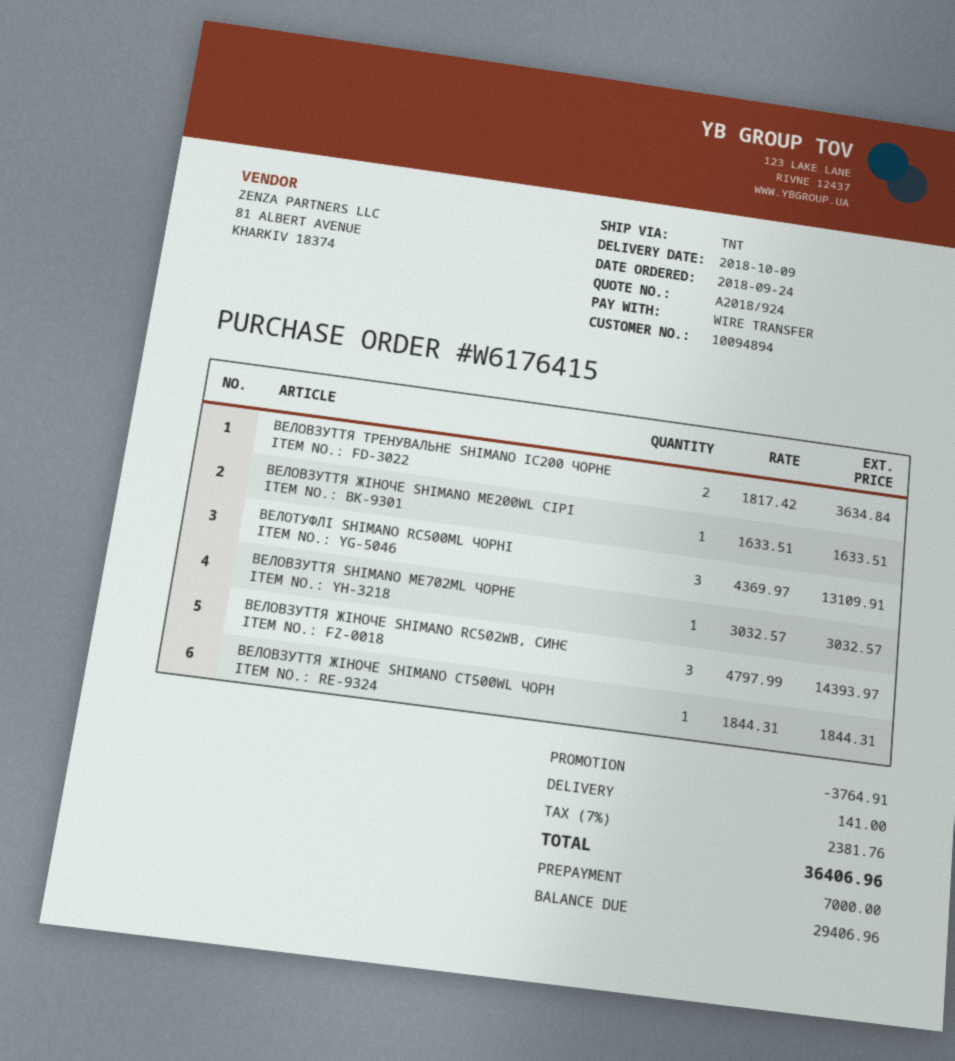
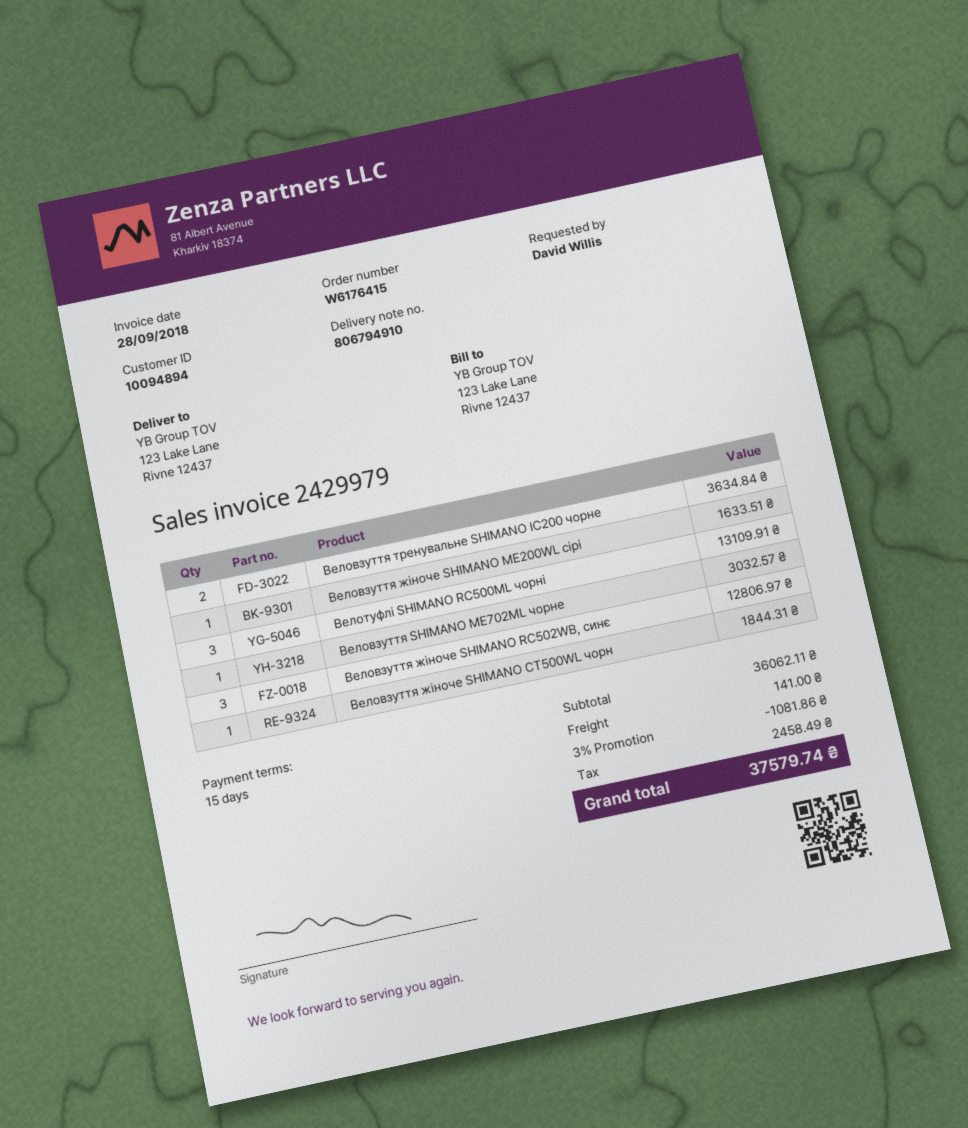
ВЕЛОВЗУТТЯ ЖІНОЧЕ SHIMANO RC502WB, СИНЄ: 3 for 14393.97 -> 3 for 12806.97
discount: 3764.91 -> 1081.86
tax: 2381.76 -> 2458.49
total: 36406.96 -> 37579.74

